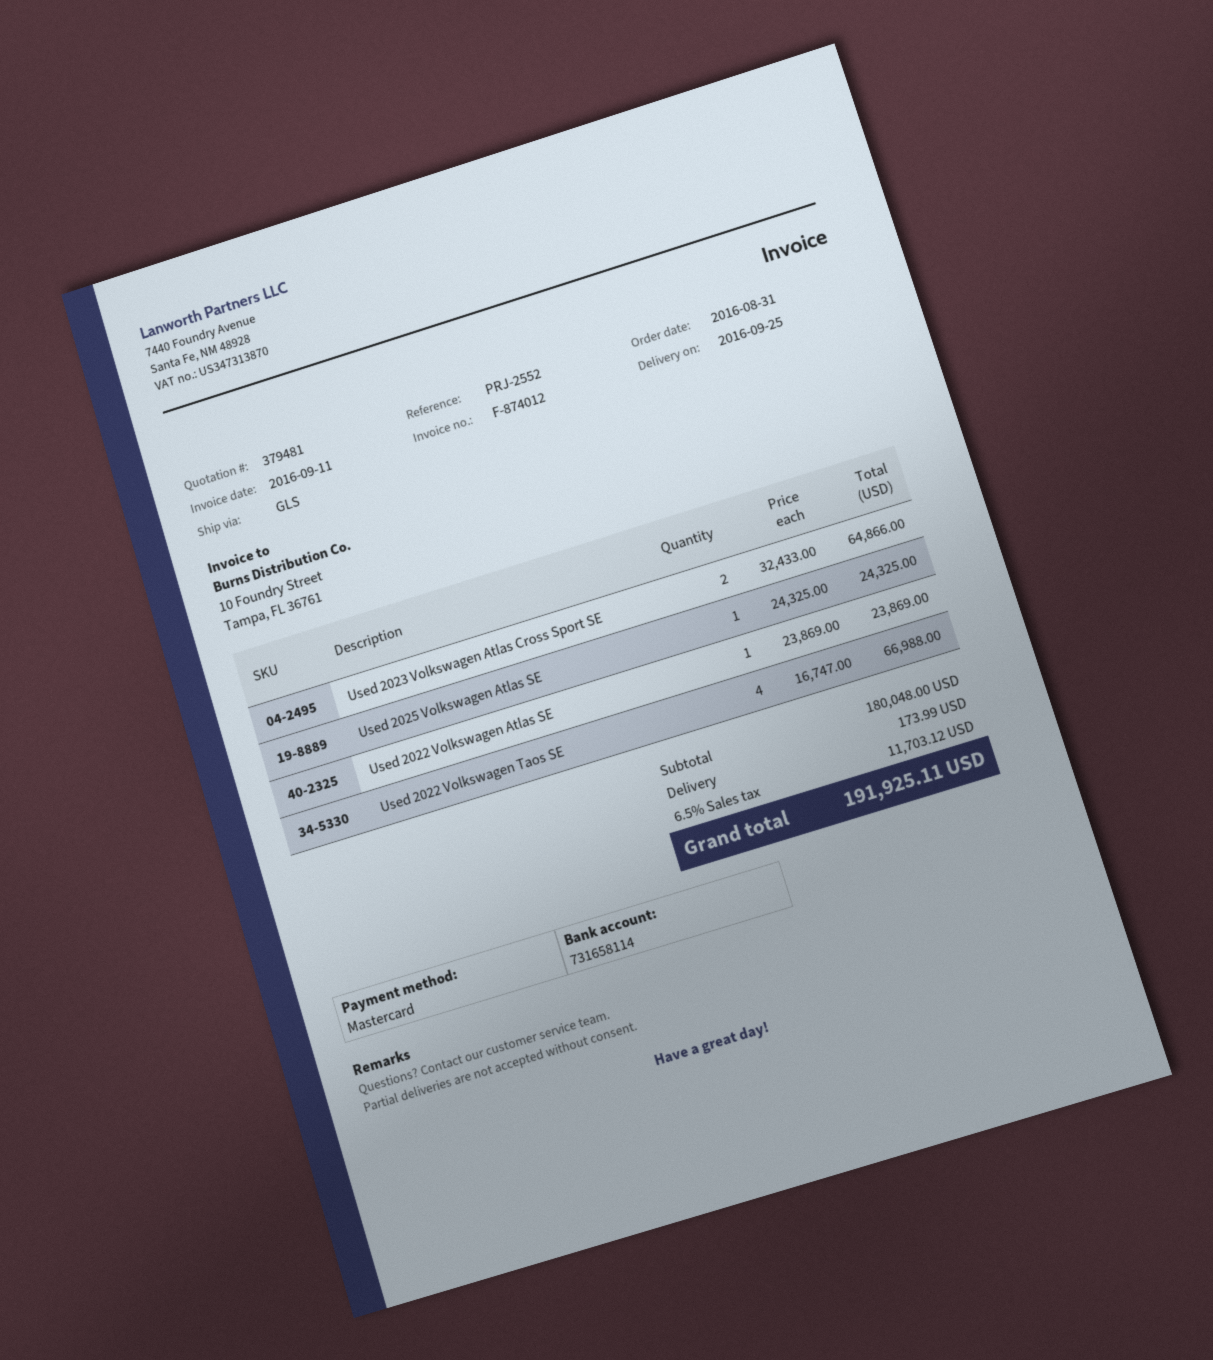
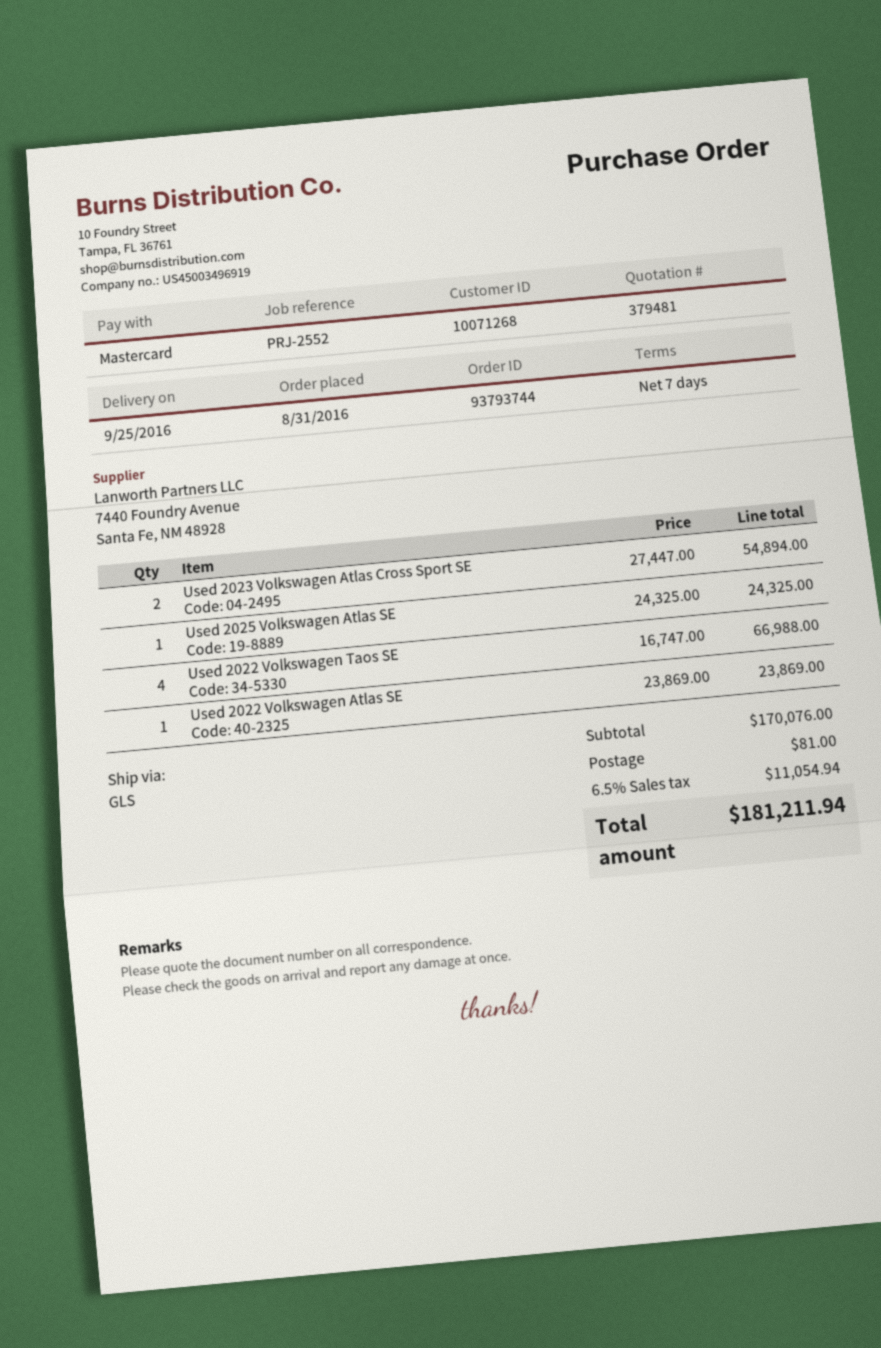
Used 2023 Volkswagen Atlas Cross Sport SE: 2 x 32433.00 = 64866.00 -> 2 x 27447.00 = 54894.00
subtotal: 180048.00 -> 170076.00
shipping: 173.99 -> 81.00
tax: 6.5% = 11703.12 -> 6.5% = 11054.94
total: 191925.11 -> 181211.94

